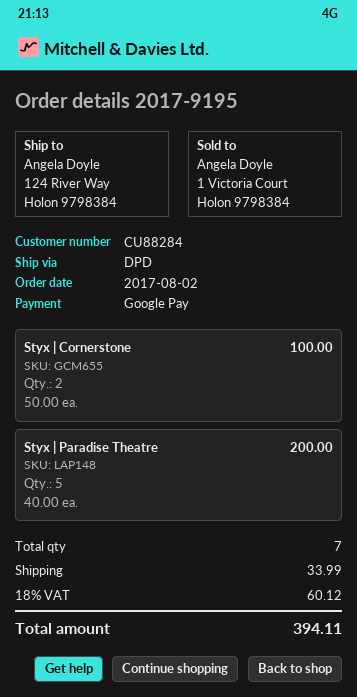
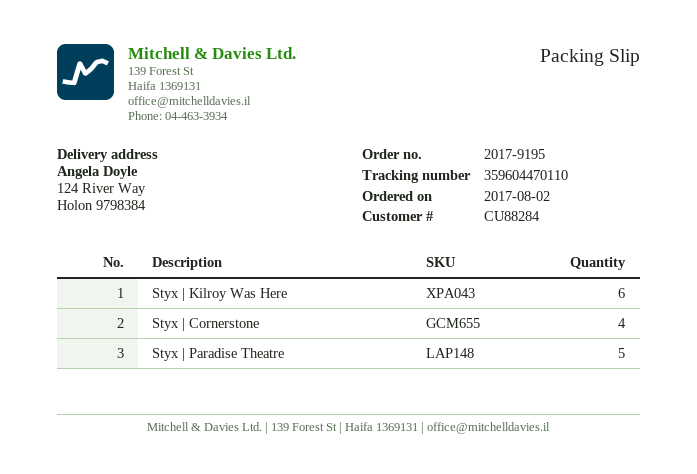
Styx | Cornerstone: 2 -> 4
Styx | Kilroy Was Here: none -> 6

